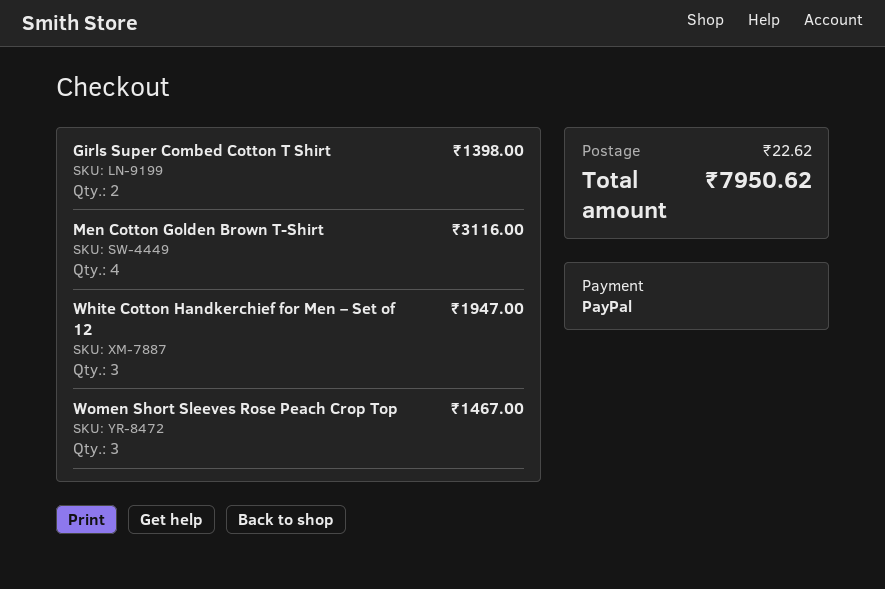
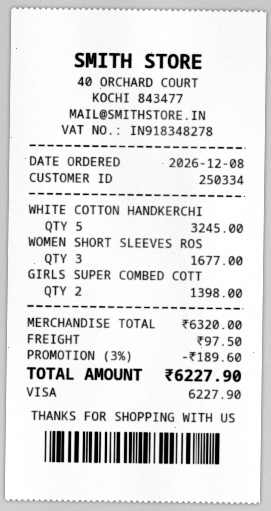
payment method: PayPal -> Visa
Men Cotton Golden Brown T-Shirt: 4 for 3116.00 -> none
White Cotton Handkerchief for Men – Set of 12: 3 for 1947.00 -> 5 for 3245.00
Women Short Sleeves Rose Peach Crop Top: 3 for 1467.00 -> 3 for 1677.00
discount: none -> 3% = 189.60
shipping: 22.62 -> 97.50
total: 7950.62 -> 6227.90

